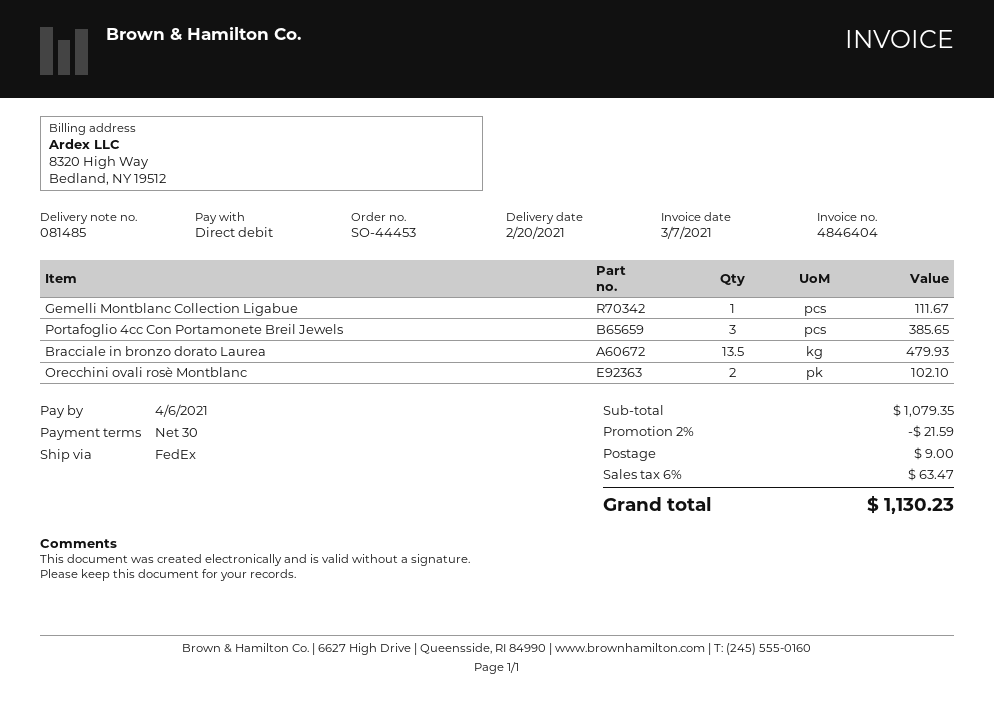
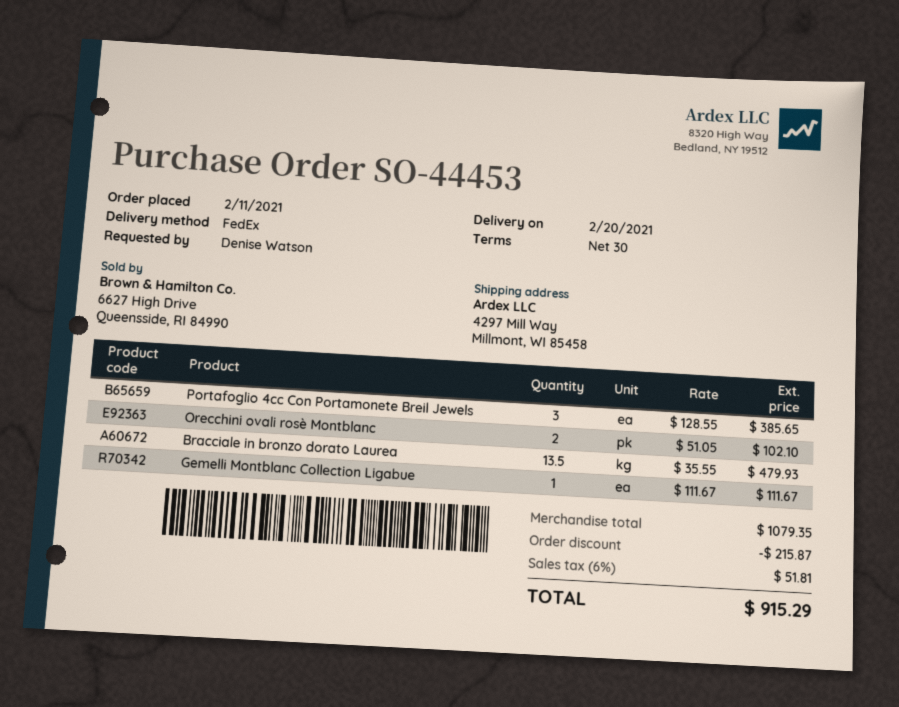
discount: 21.59 -> 215.87
shipping: 9.00 -> none
tax: 6% = 63.47 -> 6% = 51.81
total: 1130.23 -> 915.29

